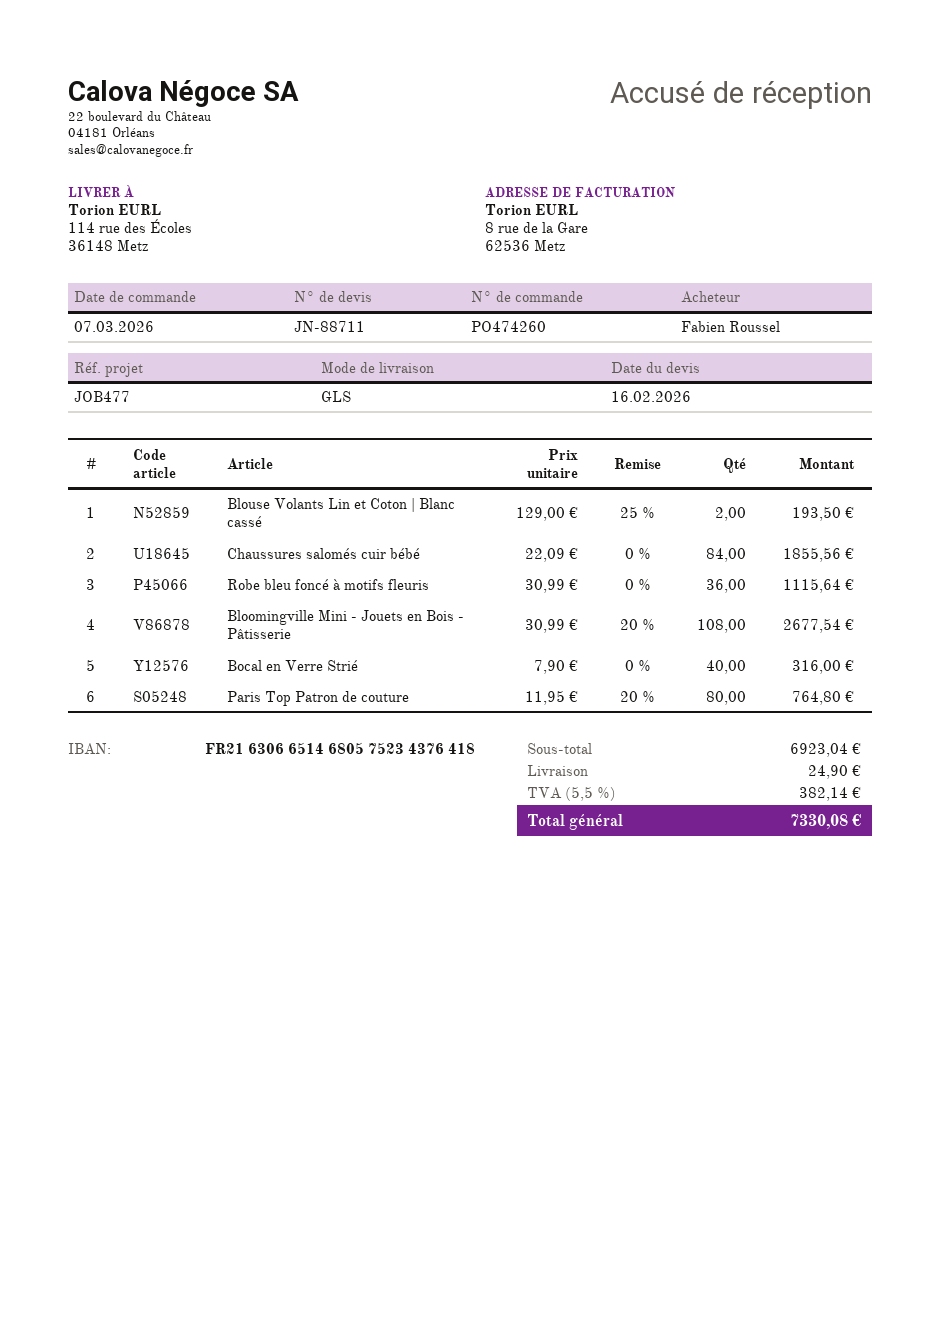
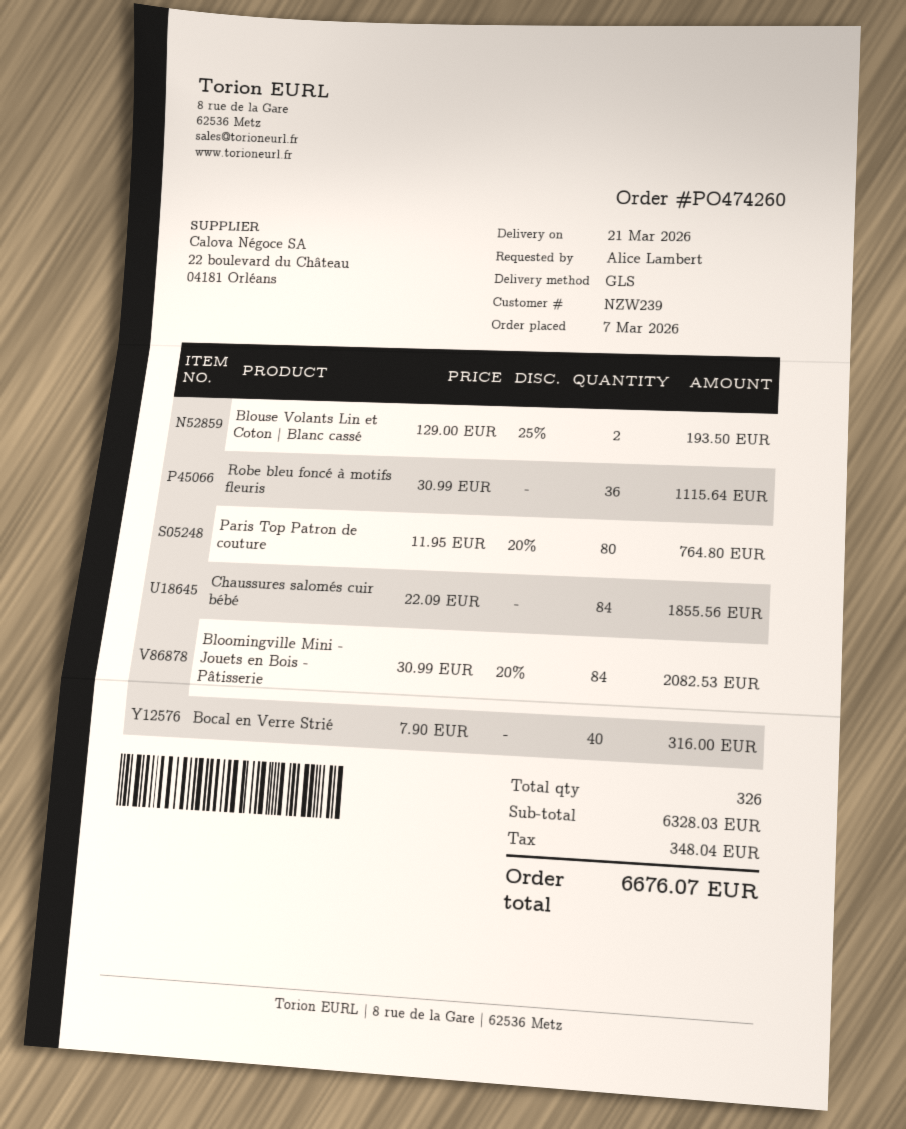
ordered by: Fabien Roussel -> Alice Lambert
Bloomingville Mini - Jouets en Bois - Pâtisserie: 108 x 30.99 - 20% = 2677.54 -> 84 x 30.99 - 20% = 2082.53
subtotal: 6923.04 -> 6328.03
shipping: 24.90 -> none
tax: 382.14 -> 348.04
total: 7330.08 -> 6676.07

